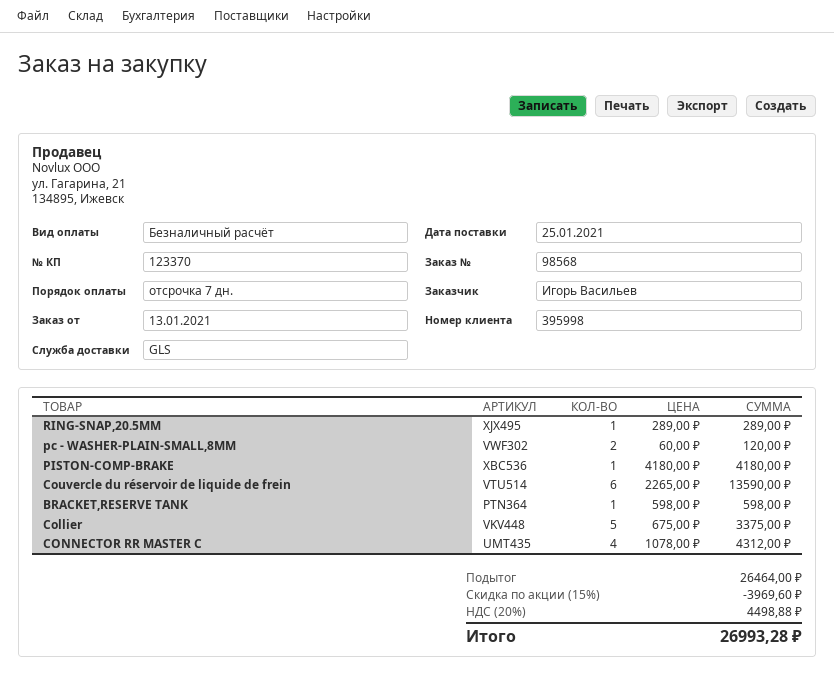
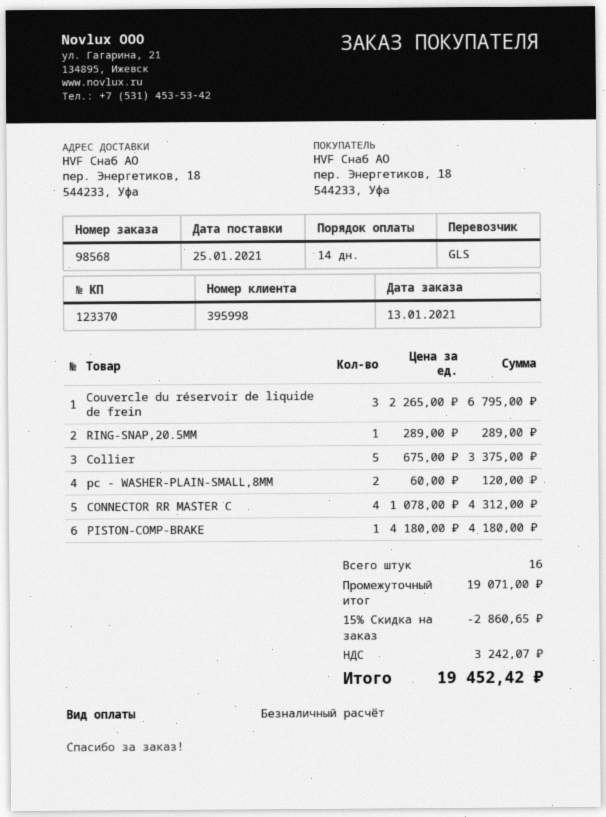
payment terms: 7 days -> 14 days
Couvercle du réservoir de liquide de frein: 6 x 2265.00 = 13590.00 -> 3 x 2265.00 = 6795.00
BRACKET,RESERVE TANK: 1 x 598.00 = 598.00 -> none
subtotal: 26464.00 -> 19071.00
discount: 15% = 3969.60 -> 15% = 2860.65
tax: 4498.88 -> 3242.07
total: 26993.28 -> 19452.42

